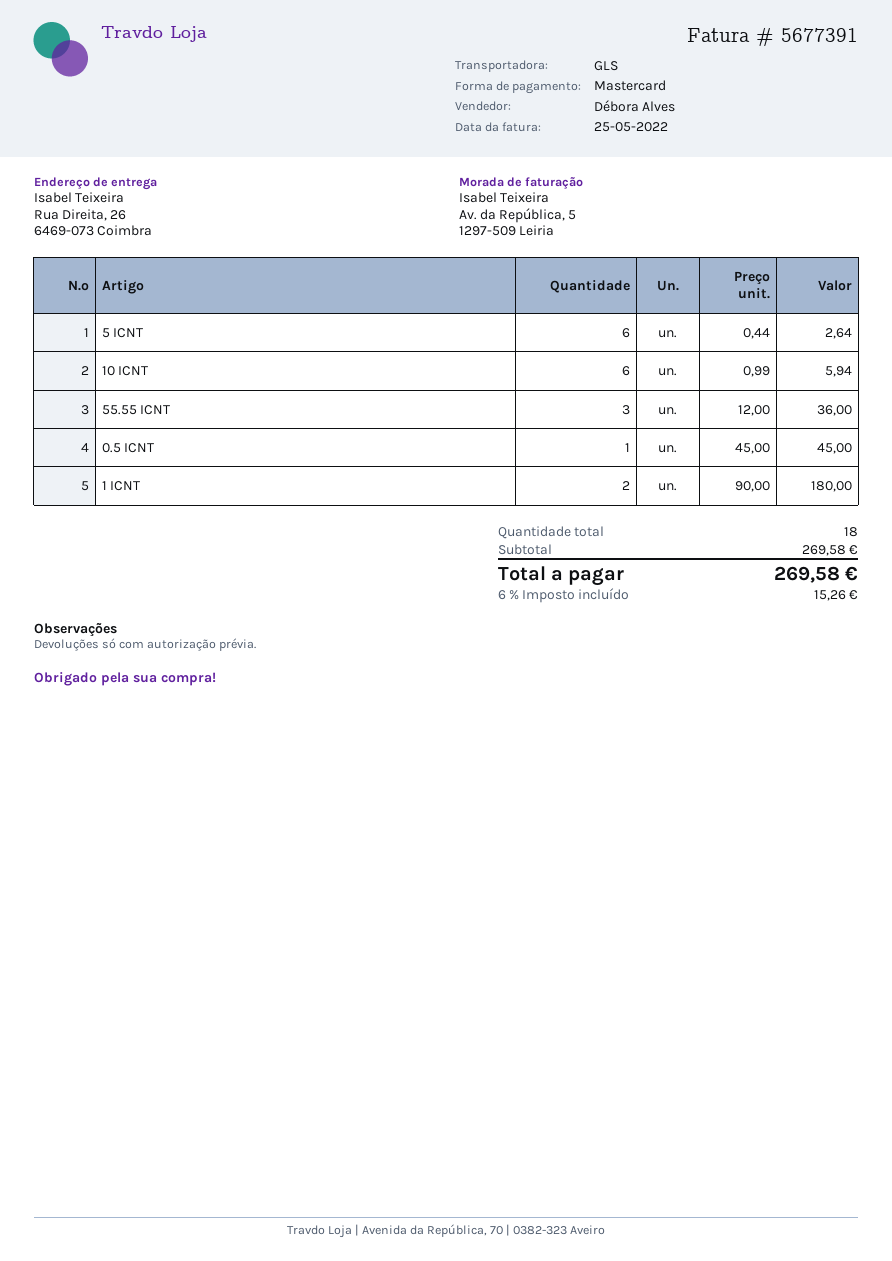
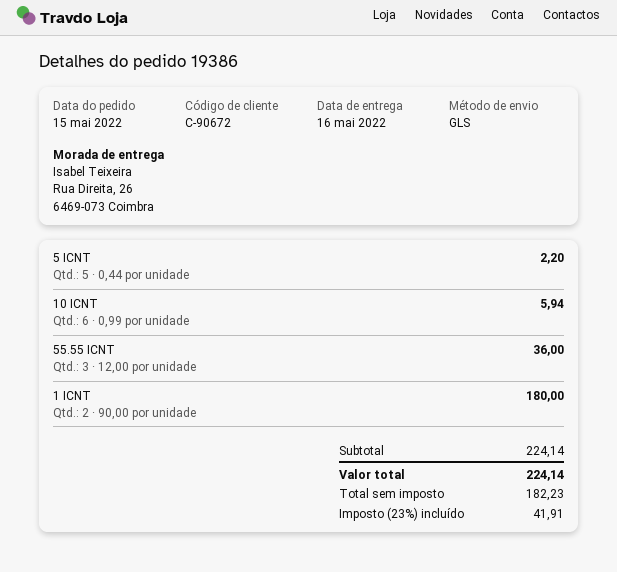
5 ICNT: 6 x 0.44 = 2.64 -> 5 x 0.44 = 2.20
0.5 ICNT: 1 x 45.00 = 45.00 -> none
subtotal: 269.58 -> 224.14
tax: 6% = 15.26 -> 23% = 41.91
total: 269.58 -> 224.14

